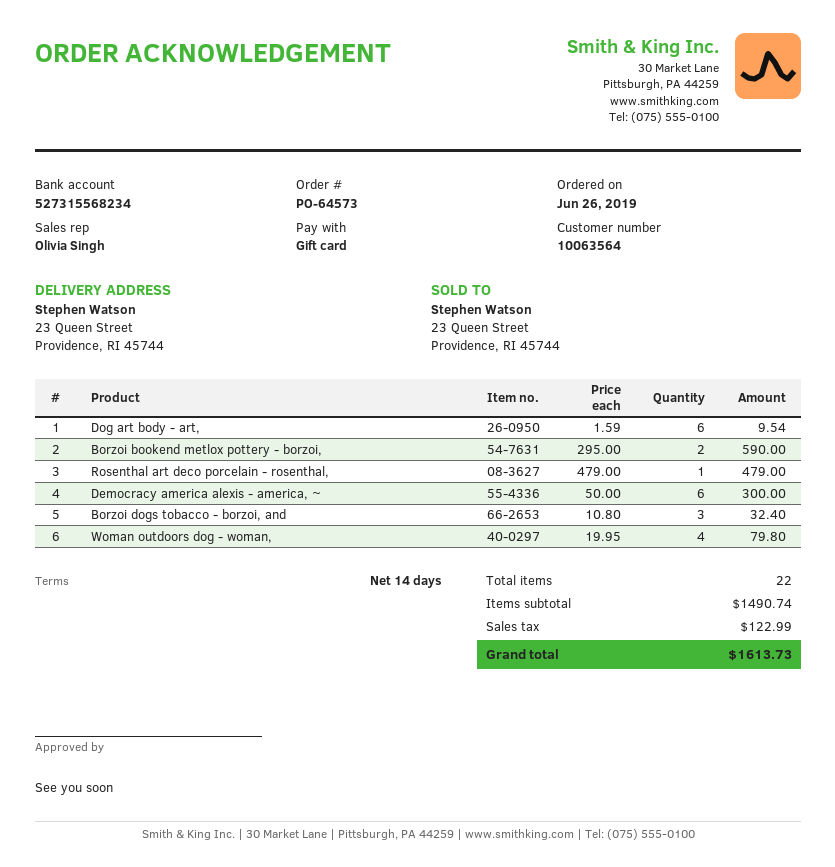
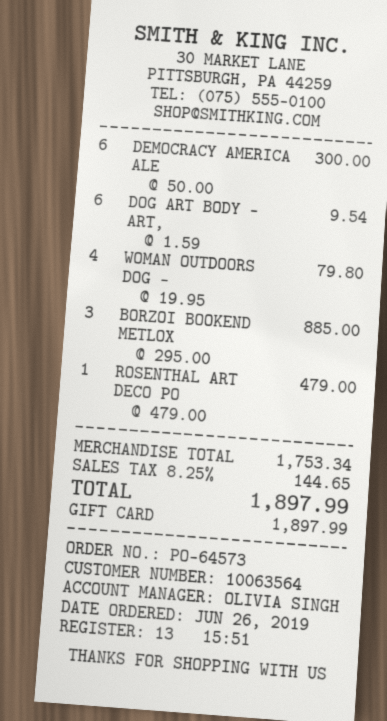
Borzoi bookend metlox pottery - borzoi,: 2 x 295.00 = 590.00 -> 3 x 295.00 = 885.00
Borzoi dogs tobacco - borzoi, and: 3 x 10.80 = 32.40 -> none
subtotal: 1490.74 -> 1753.34
tax: 122.99 -> 144.65
total: 1613.73 -> 1897.99

